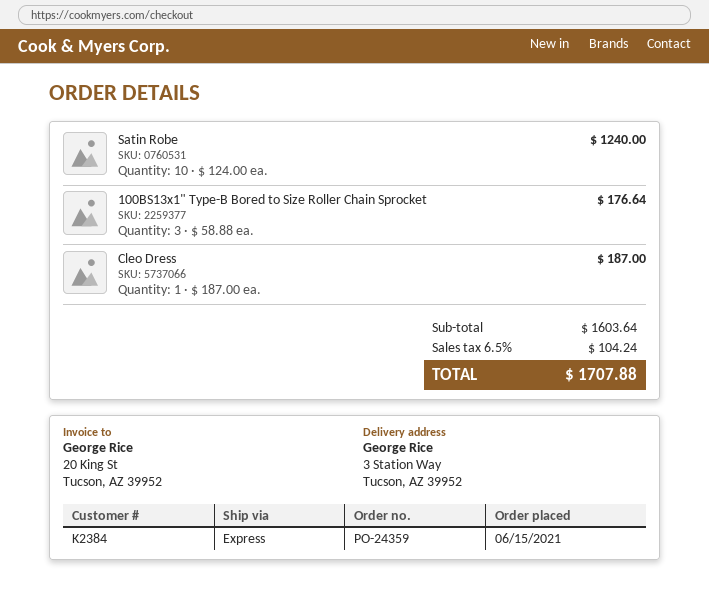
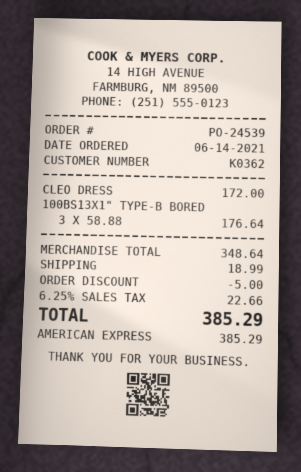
order number: PO-24359 -> PO-24539
order date: 2021-06-15 -> 2021-06-14
customer number: K2384 -> K0362
Satin Robe: 10 x 124.00 = 1240.00 -> none
Cleo Dress: 1 x 187.00 = 187.00 -> 1 x 172.00 = 172.00
subtotal: 1603.64 -> 348.64
discount: none -> 5.00
shipping: none -> 18.99
tax: 6.5% = 104.24 -> 6.25% = 22.66
total: 1707.88 -> 385.29

